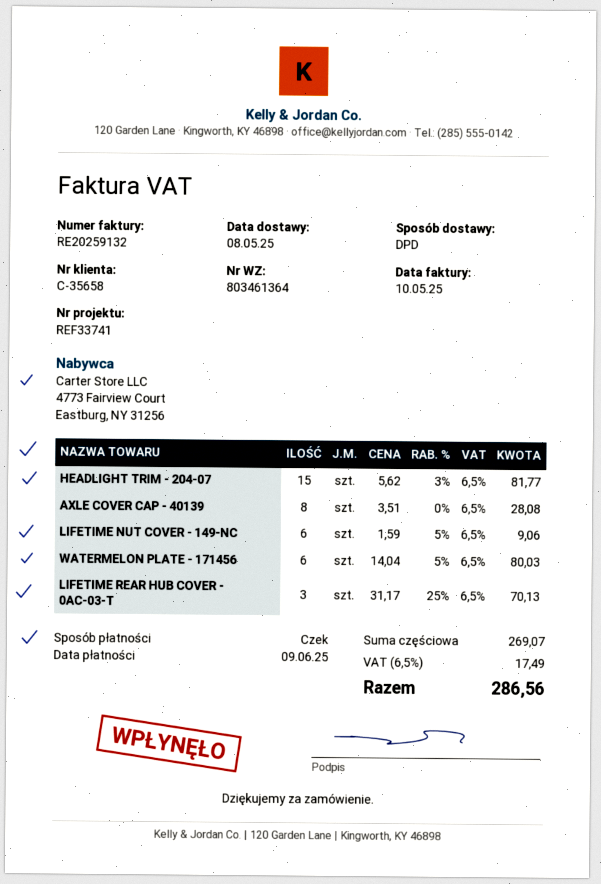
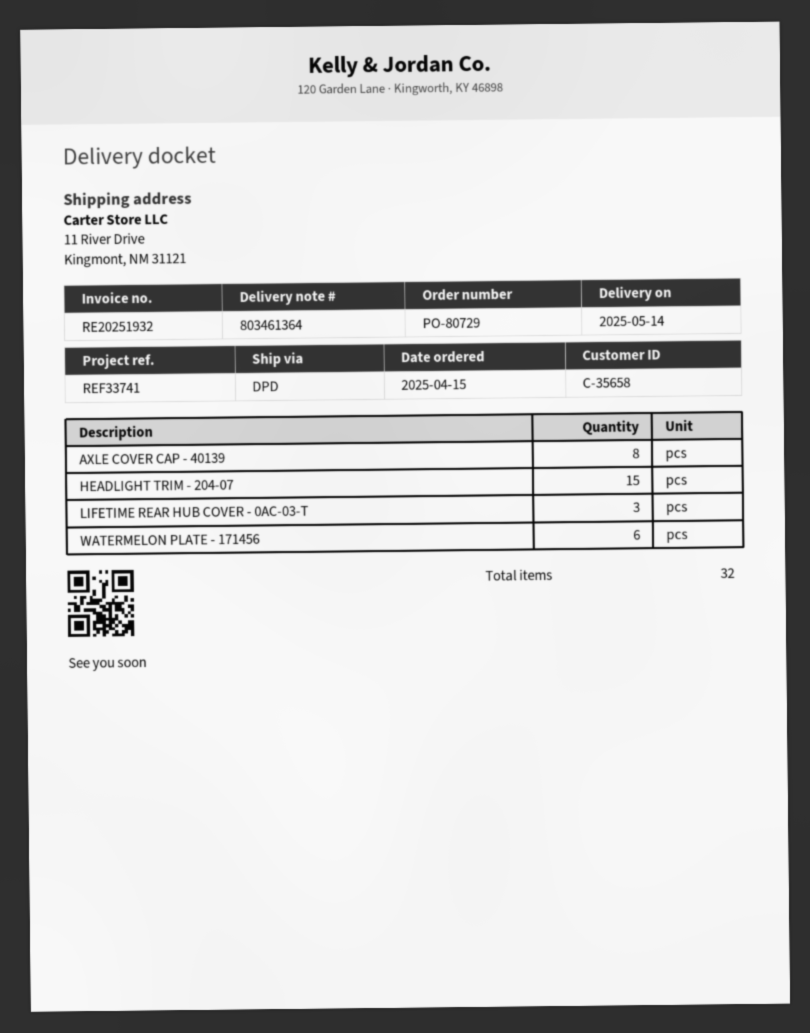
delivery date: 2025-05-08 -> 2025-05-14
invoice number: RE20259132 -> RE20251932
LIFETIME NUT COVER - 149-NC: 6 -> none

